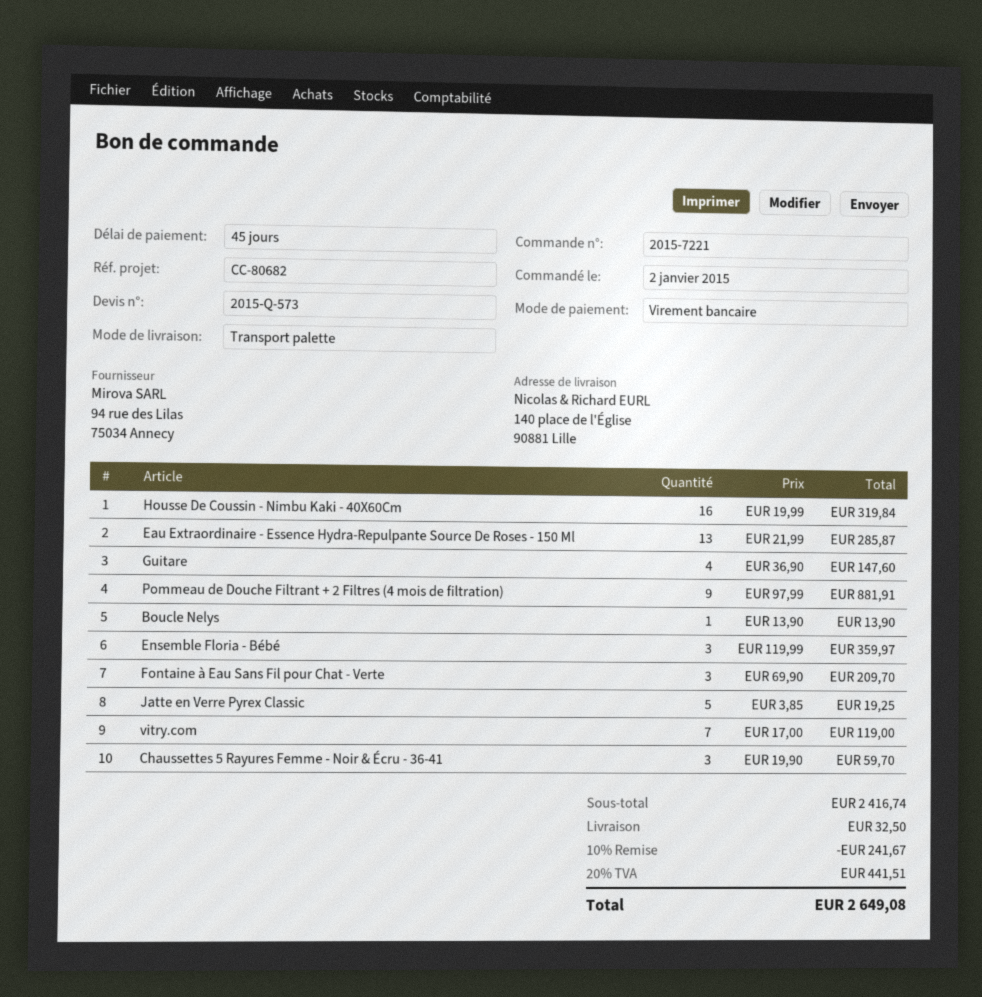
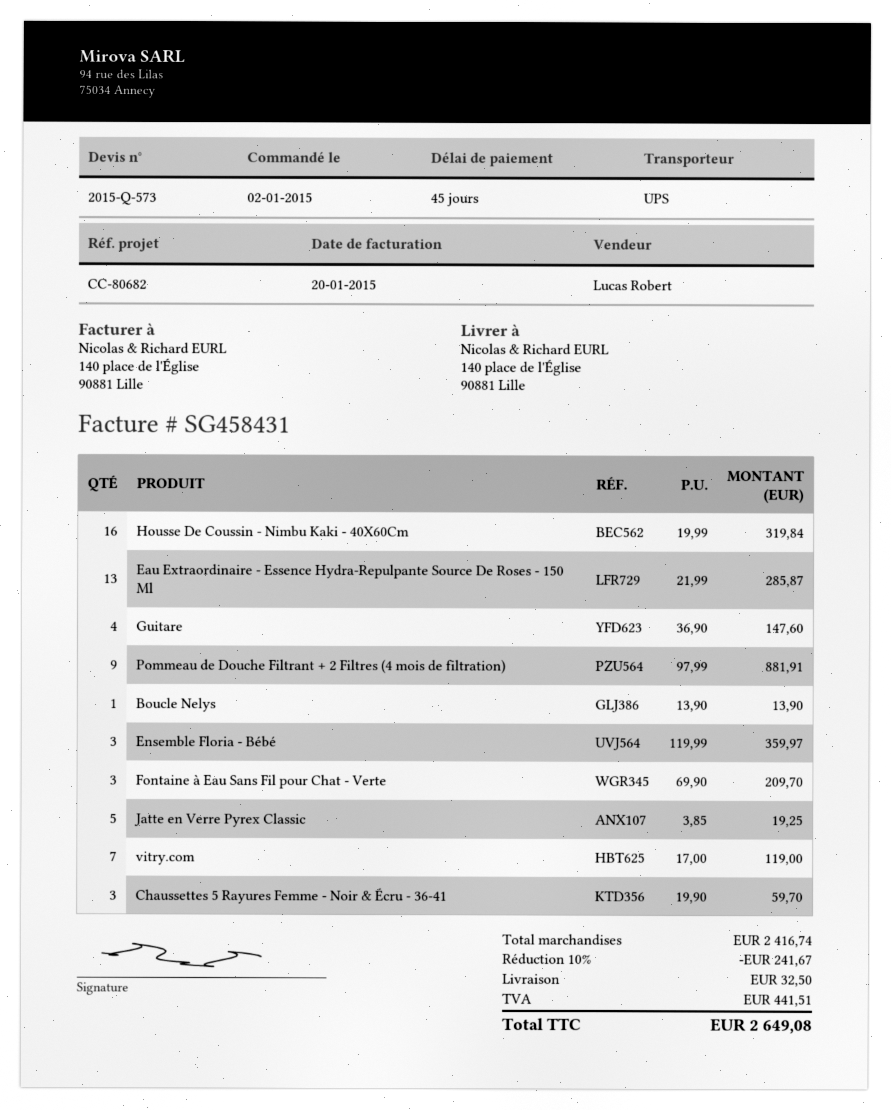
shipping method: pallet freight -> UPS

